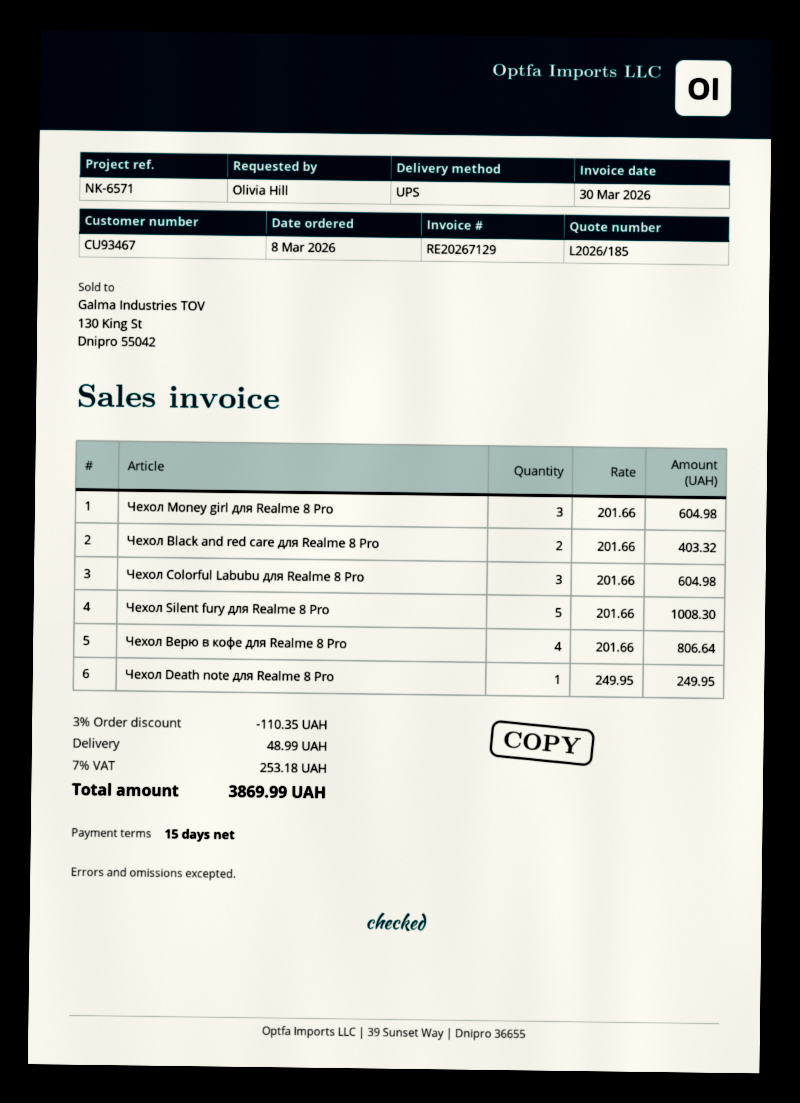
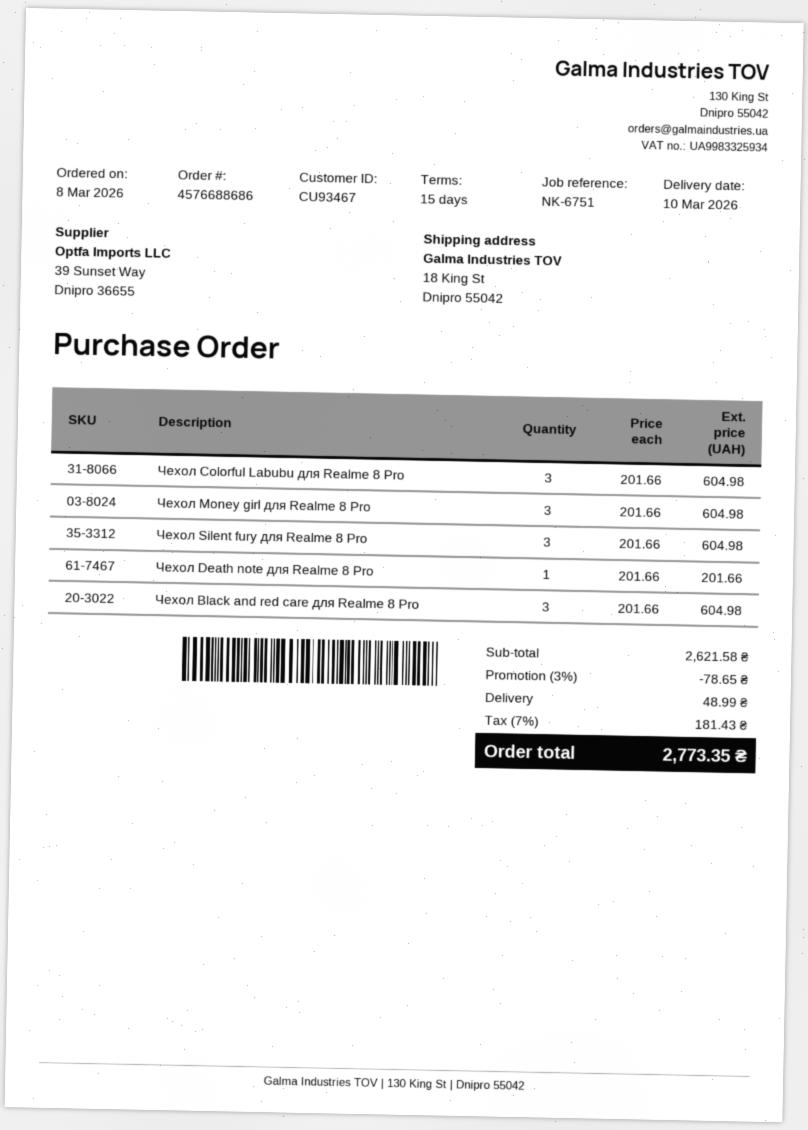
reference: NK-6571 -> NK-6751
Чехол Black and red care для Realme 8 Pro: 2 x 201.66 = 403.32 -> 3 x 201.66 = 604.98
Чехол Silent fury для Realme 8 Pro: 5 x 201.66 = 1008.30 -> 3 x 201.66 = 604.98
Чехол Верю в кофе для Realme 8 Pro: 4 x 201.66 = 806.64 -> none
Чехол Death note для Realme 8 Pro: 1 x 249.95 = 249.95 -> 1 x 201.66 = 201.66
discount: 3% = 110.35 -> 3% = 78.65
tax: 7% = 253.18 -> 7% = 181.43
total: 3869.99 -> 2773.35

